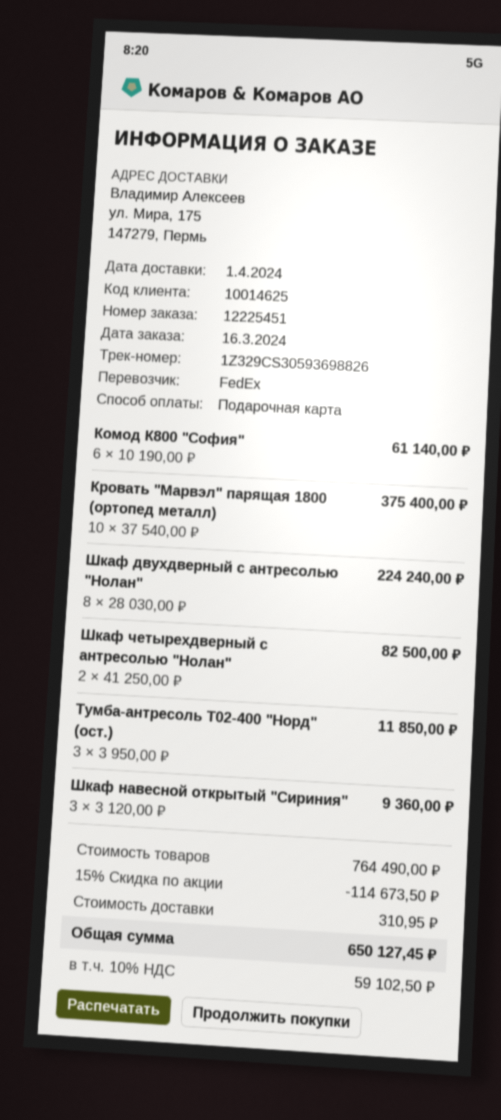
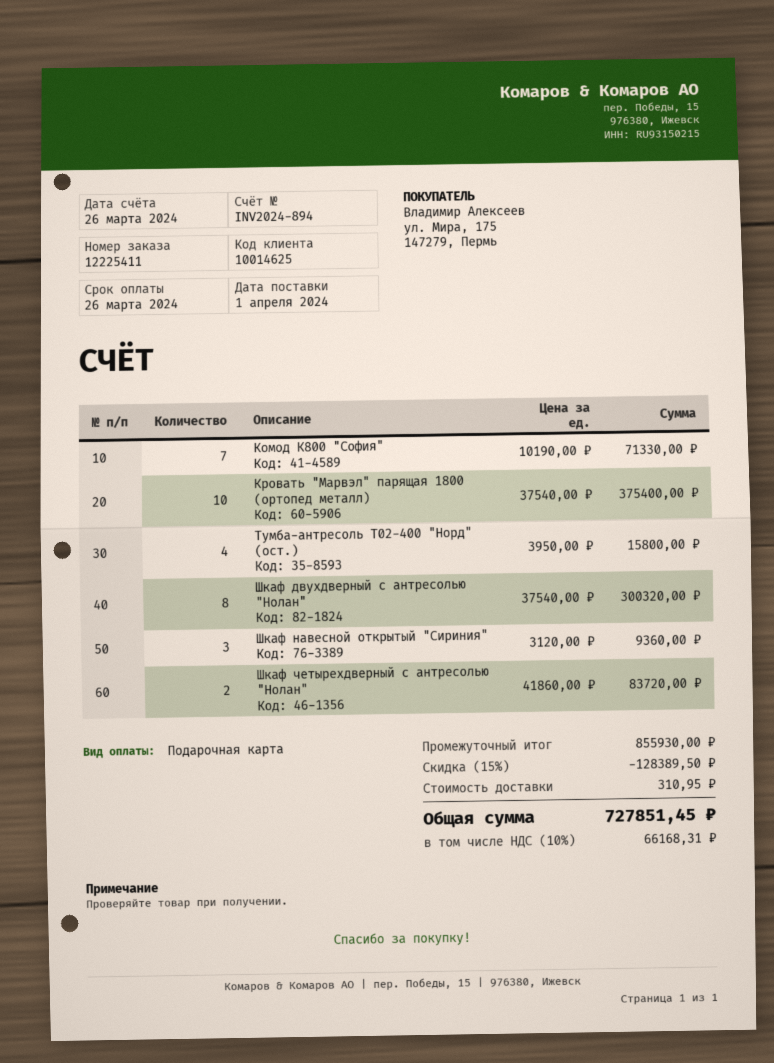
order number: 12225451 -> 12225411
Комод К800 "София": 6 x 10190.00 = 61140.00 -> 7 x 10190.00 = 71330.00
Шкаф двухдверный с антресолью "Нолан": 8 x 28030.00 = 224240.00 -> 8 x 37540.00 = 300320.00
Шкаф четырехдверный с антресолью "Нолан": 2 x 41250.00 = 82500.00 -> 2 x 41860.00 = 83720.00
Тумба-антресоль Т02-400 "Норд" (ост.): 3 x 3950.00 = 11850.00 -> 4 x 3950.00 = 15800.00
subtotal: 764490.00 -> 855930.00
discount: 15% = 114673.50 -> 15% = 128389.50
tax: 10% = 59102.50 -> 10% = 66168.31
total: 650127.45 -> 727851.45

